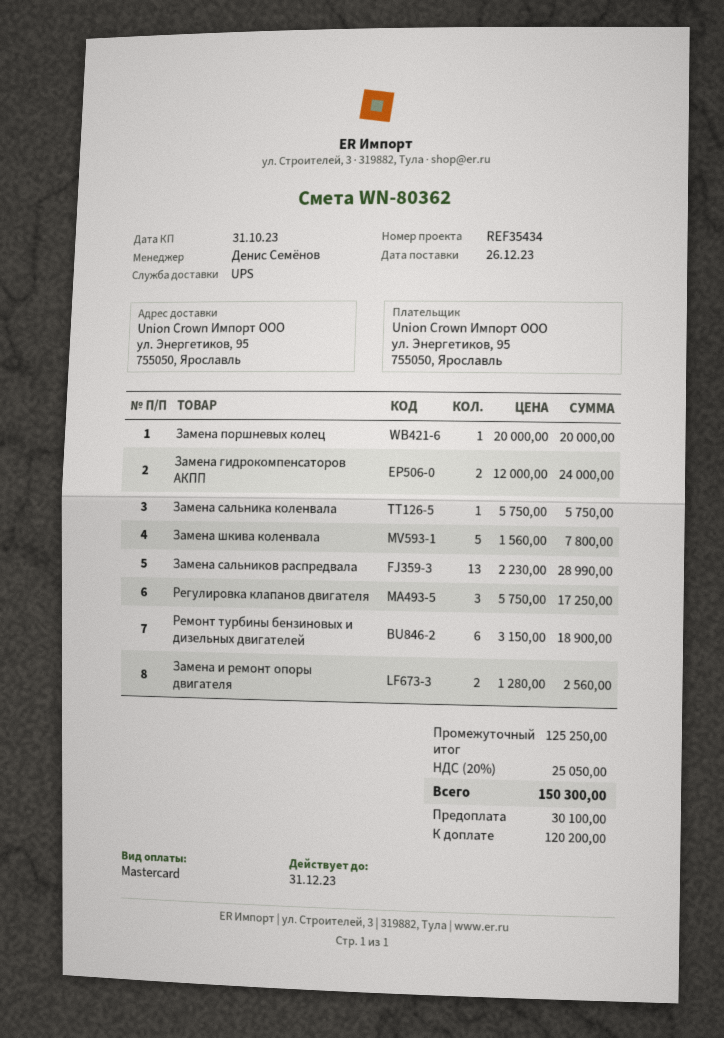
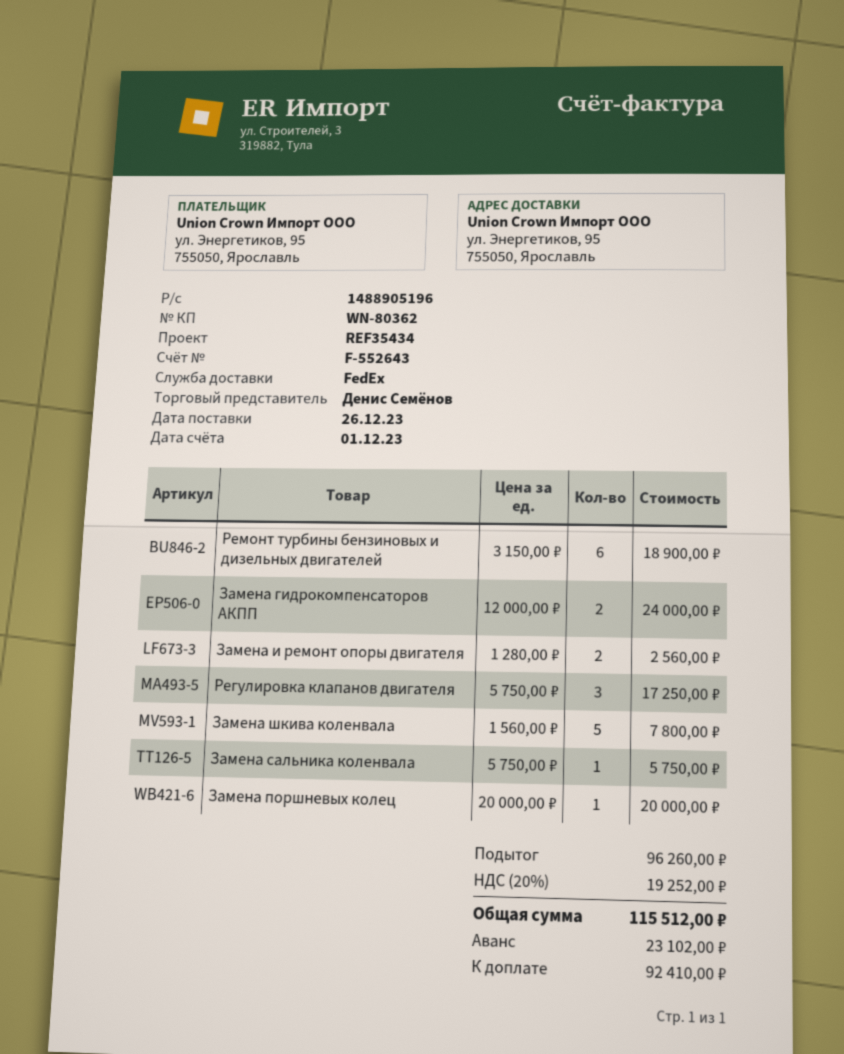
shipping method: UPS -> FedEx
Замена сальников распредвала: 13 x 2230.00 = 28990.00 -> none
subtotal: 125250.00 -> 96260.00
tax: 20% = 25050.00 -> 20% = 19252.00
total: 150300.00 -> 115512.00
deposit: 30100.00 -> 23102.00
balance: 120200.00 -> 92410.00

